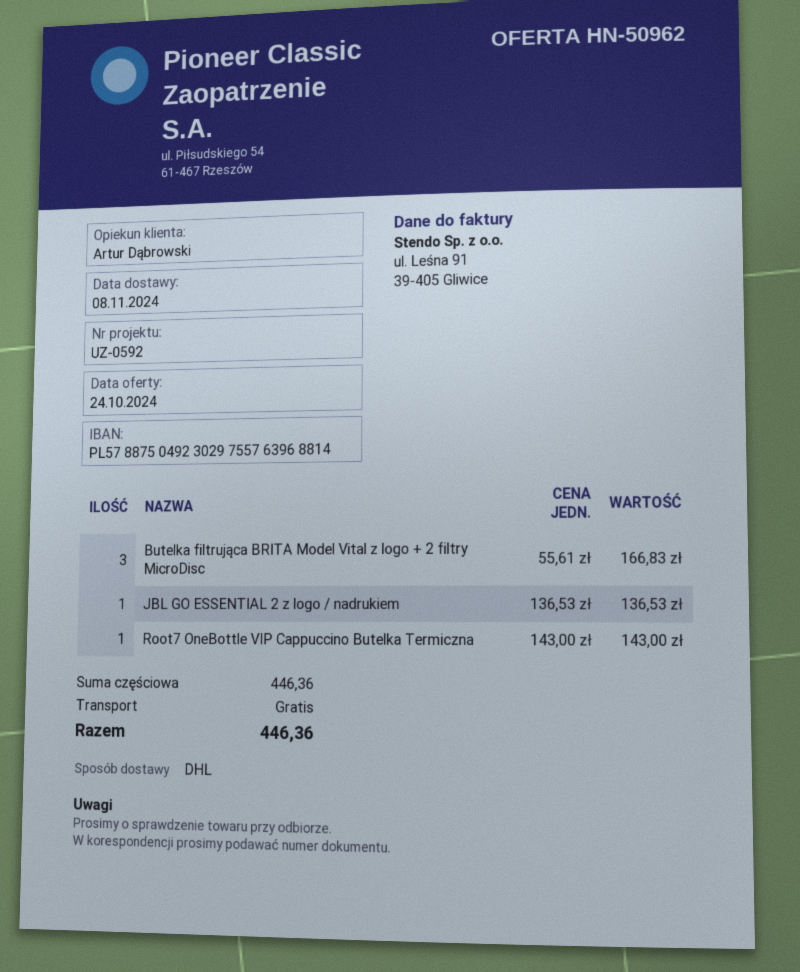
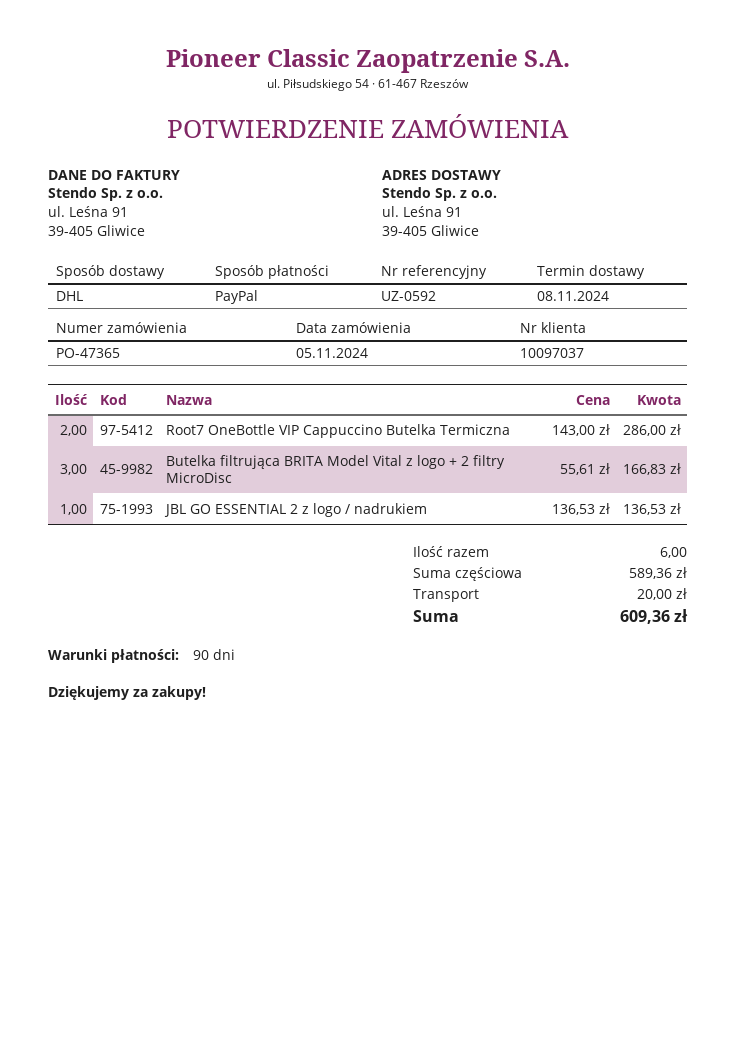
Root7 OneBottle VIP Cappuccino Butelka Termiczna: 1 x 143.00 = 143.00 -> 2 x 143.00 = 286.00
subtotal: 446.36 -> 589.36
shipping: 0.00 -> 20.00
total: 446.36 -> 609.36

